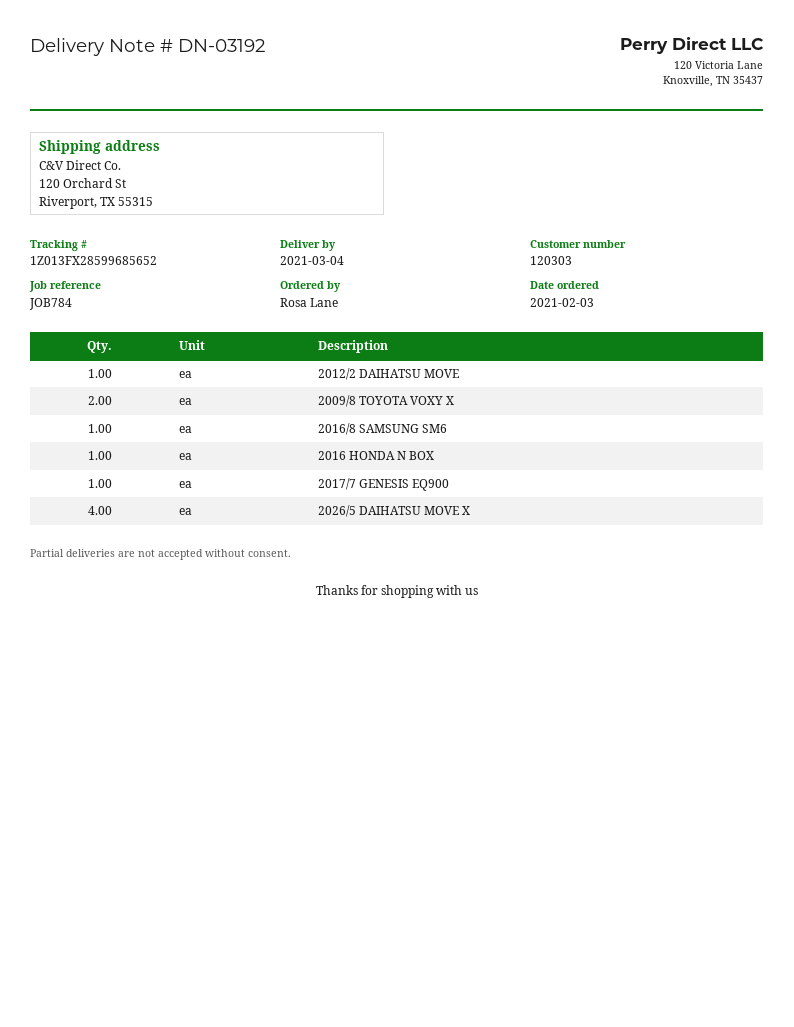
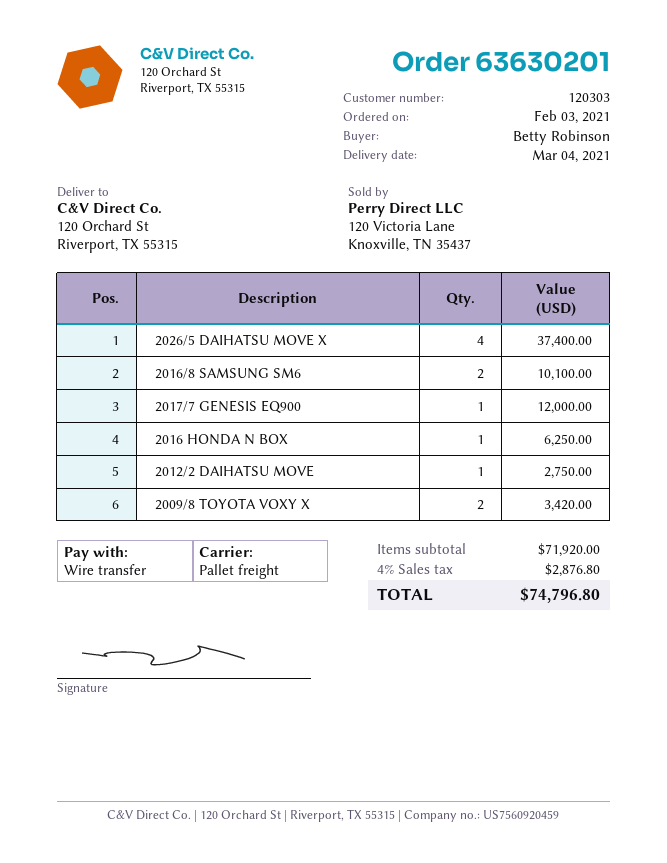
ordered by: Rosa Lane -> Betty Robinson
2016/8 SAMSUNG SM6: 1 -> 2

